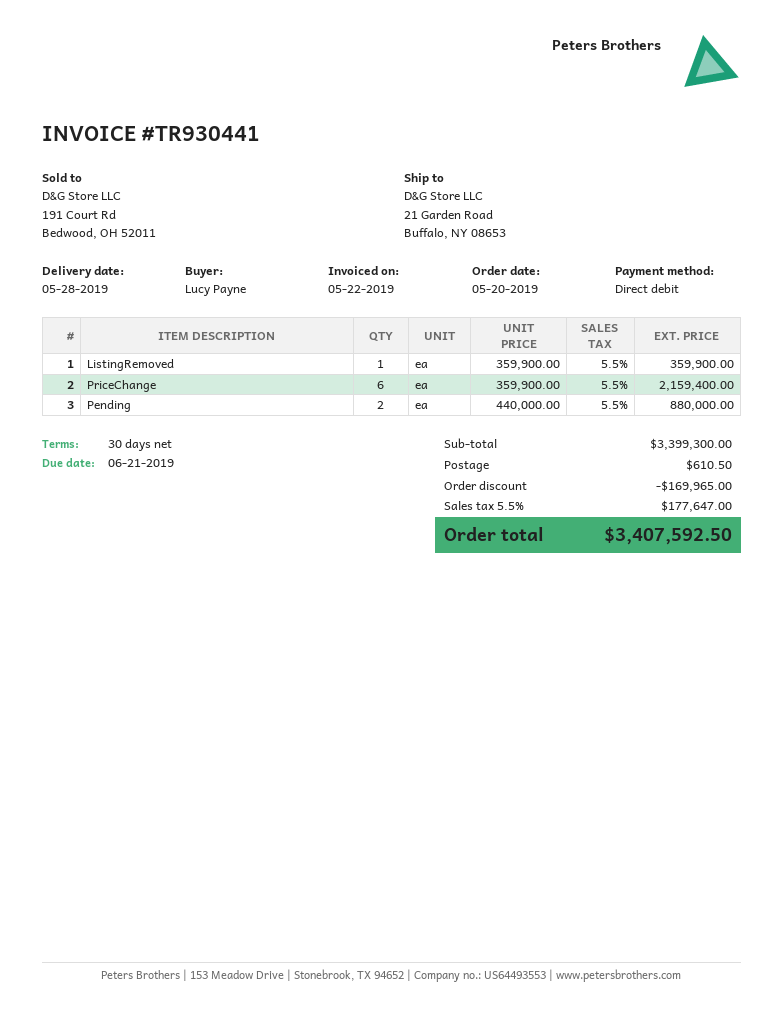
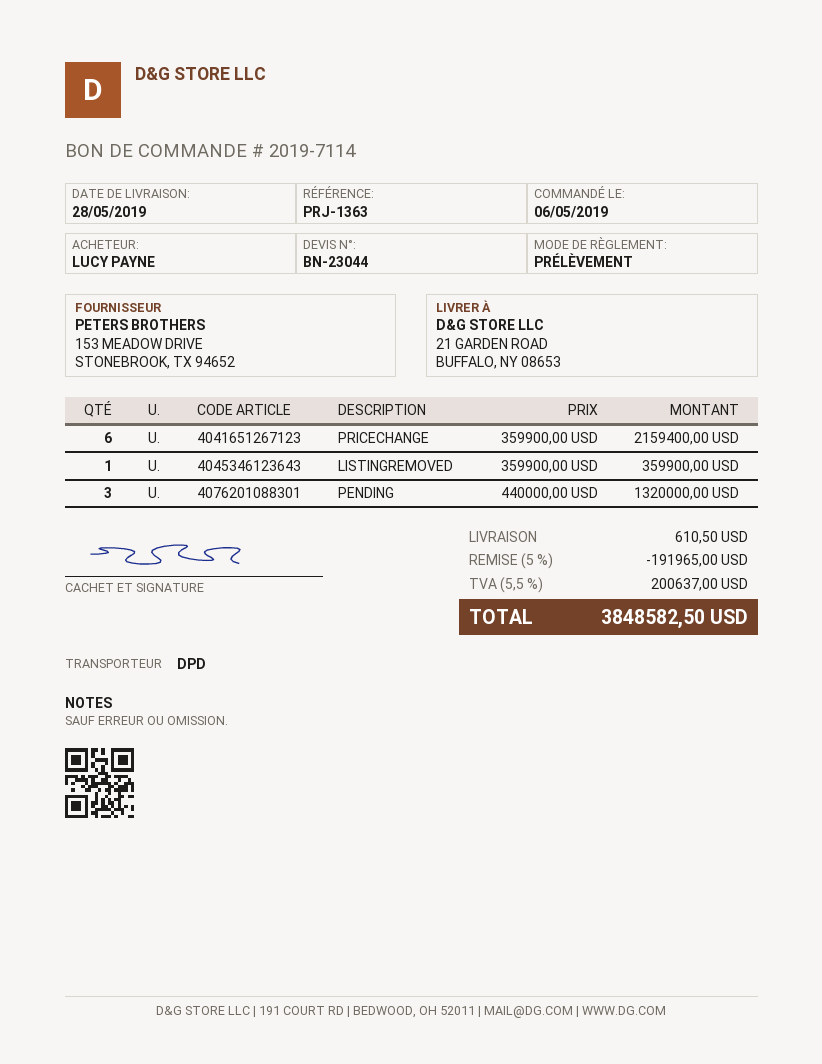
order date: 2019-05-20 -> 2019-05-06
Pending: 2 x 440000.00 = 880000.00 -> 3 x 440000.00 = 1320000.00
discount: 169965.00 -> 191965.00
tax: 5.5% = 177647.00 -> 5.5% = 200637.00
total: 3407592.50 -> 3848582.50

